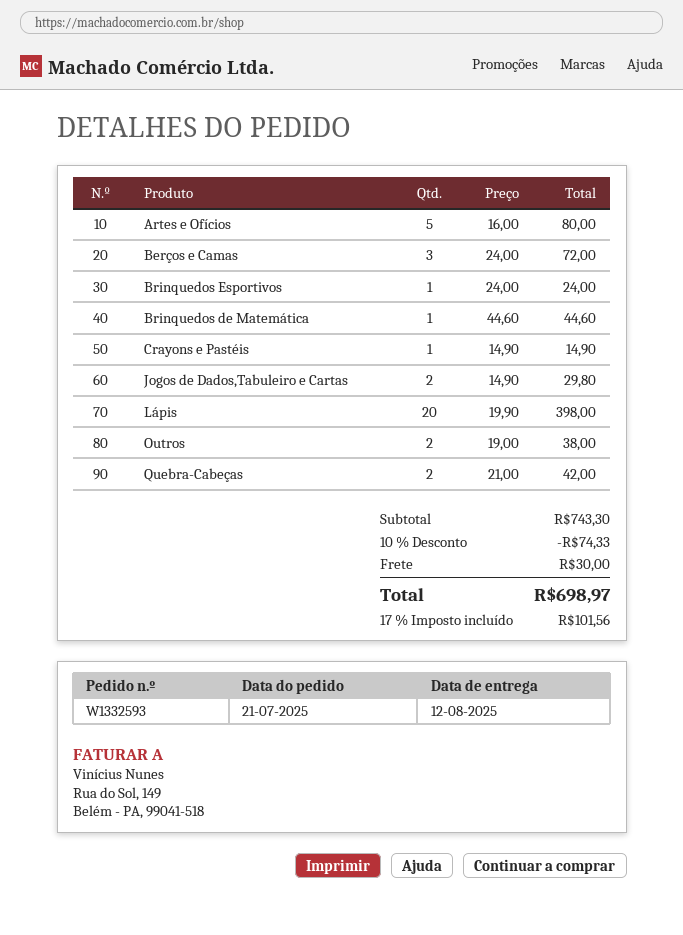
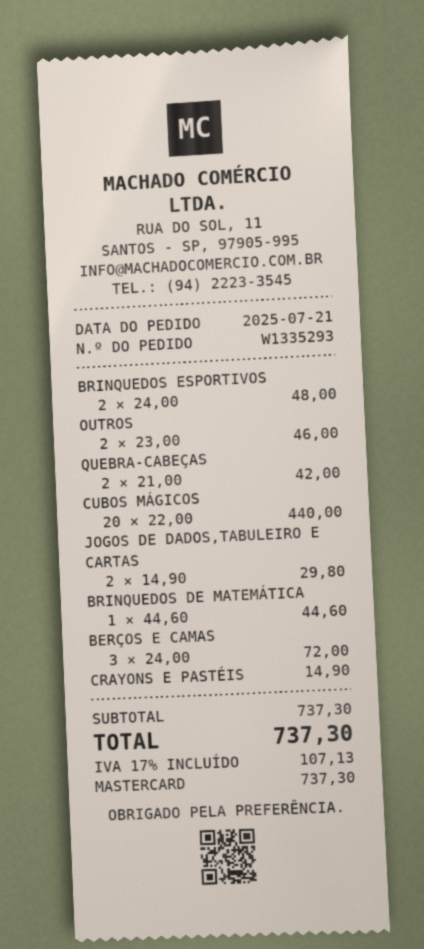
order number: W1332593 -> W1335293
Artes e Ofícios: 5 x 16.00 = 80.00 -> none
Brinquedos Esportivos: 1 x 24.00 = 24.00 -> 2 x 24.00 = 48.00
Lápis: 20 x 19.90 = 398.00 -> none
Outros: 2 x 19.00 = 38.00 -> 2 x 23.00 = 46.00
CUBOS MÁGICOS: none -> 20 x 22.00 = 440.00
subtotal: 743.30 -> 737.30
discount: 10% = 74.33 -> none
shipping: 30.00 -> none
tax: 17% = 101.56 -> 17% = 107.13
total: 698.97 -> 737.30

